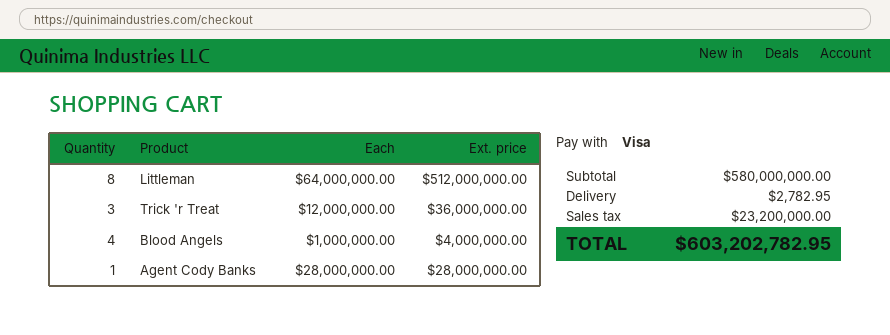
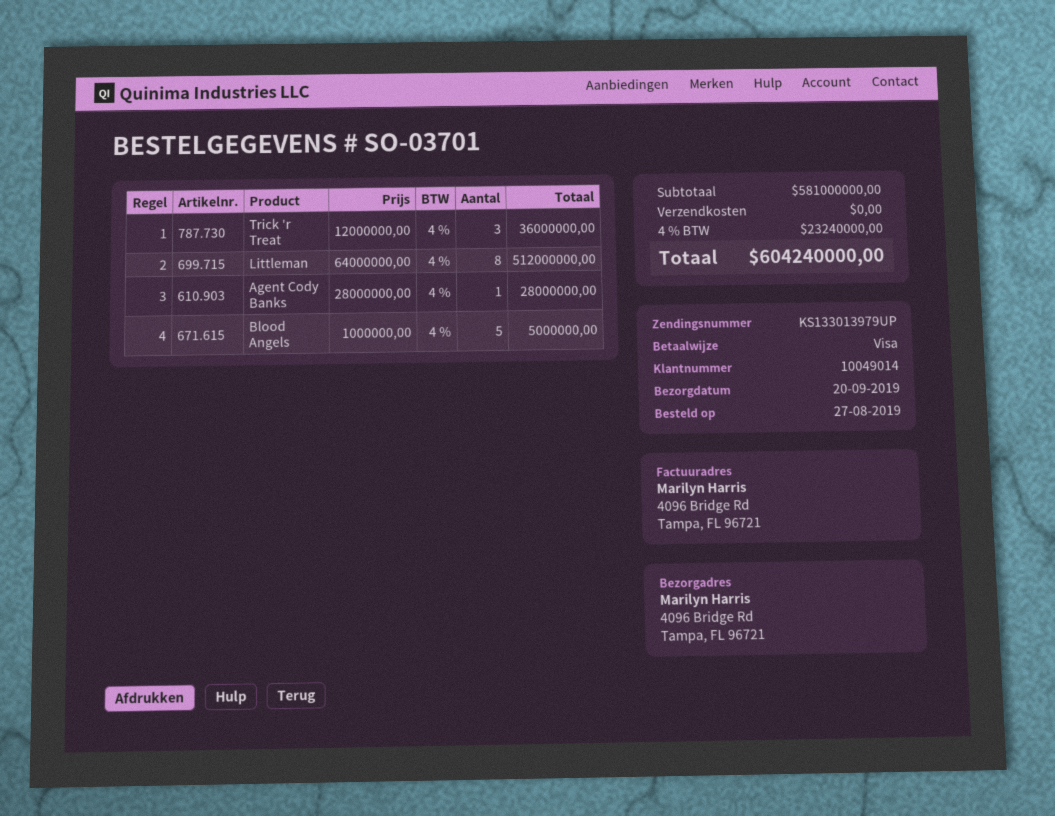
Blood Angels: 4 x 1000000.00 = 4000000.00 -> 5 x 1000000.00 = 5000000.00
subtotal: 580000000.00 -> 581000000.00
shipping: 2782.95 -> 0.00
tax: 23200000.00 -> 23240000.00
total: 603202782.95 -> 604240000.00

